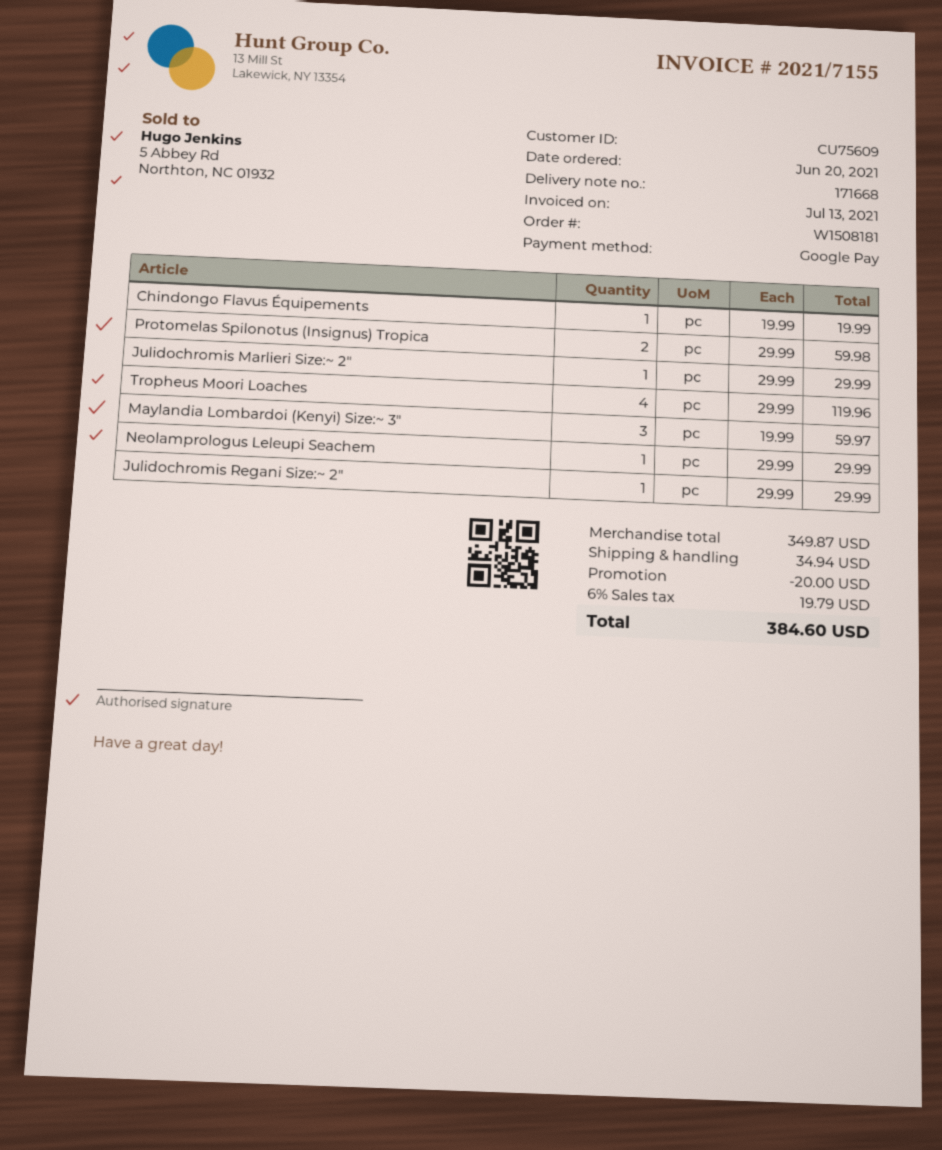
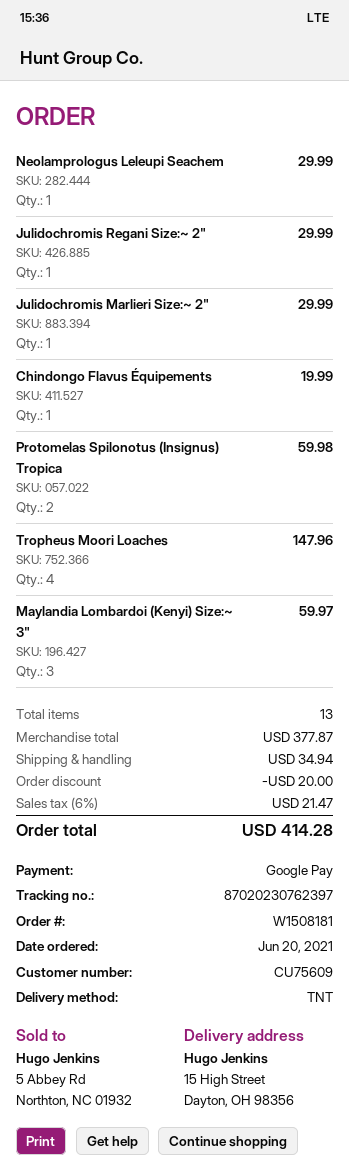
Tropheus Moori Loaches: 4 for 119.96 -> 4 for 147.96
subtotal: 349.87 -> 377.87
tax: 6% = 19.79 -> 6% = 21.47
total: 384.60 -> 414.28

